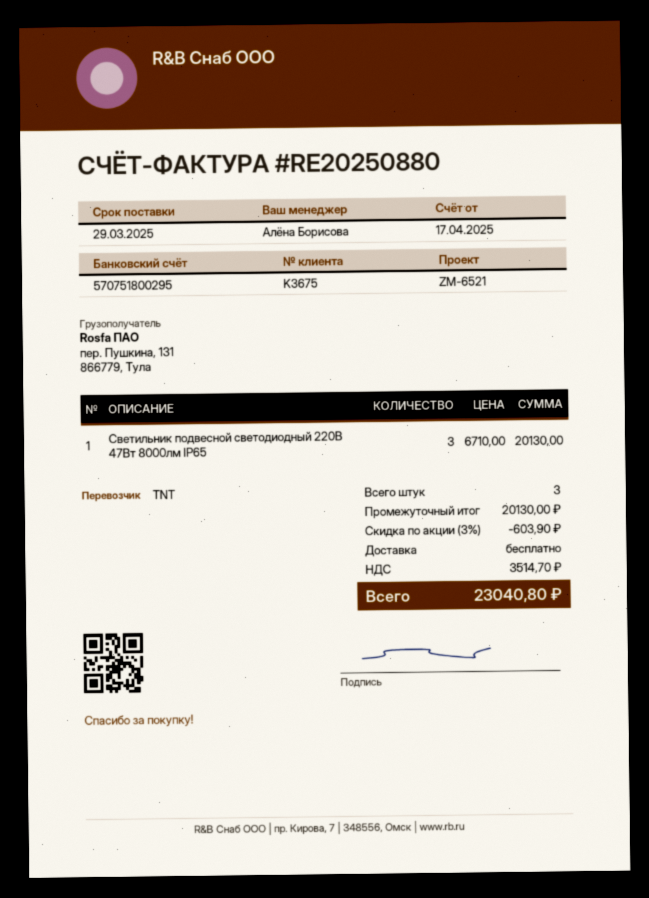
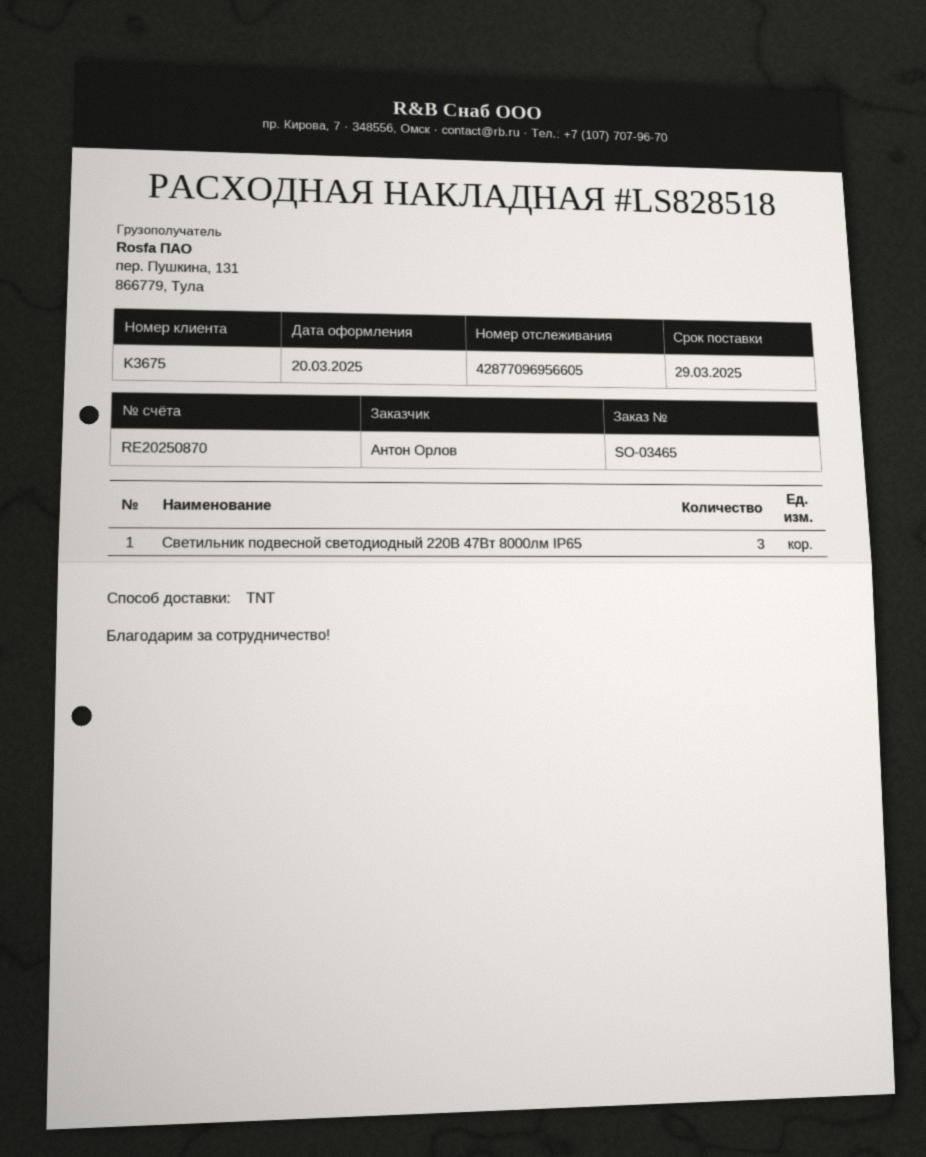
invoice number: RE20250880 -> RE20250870

